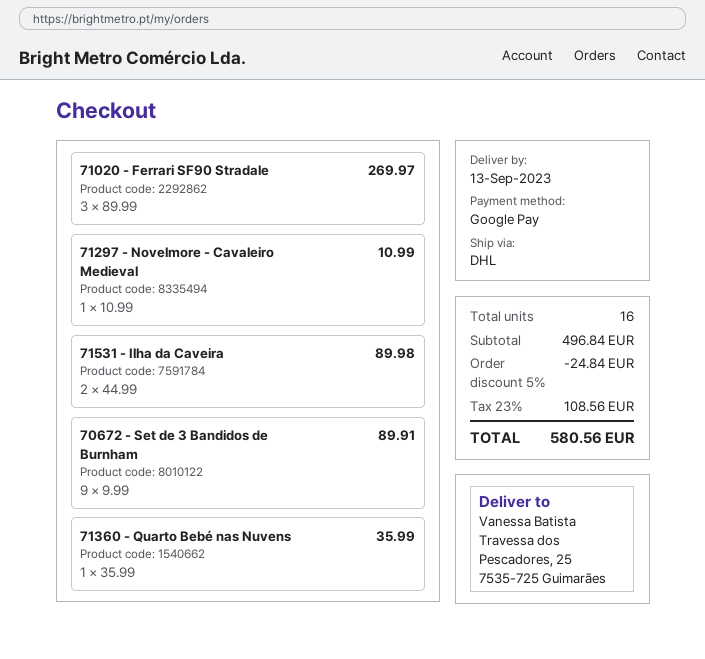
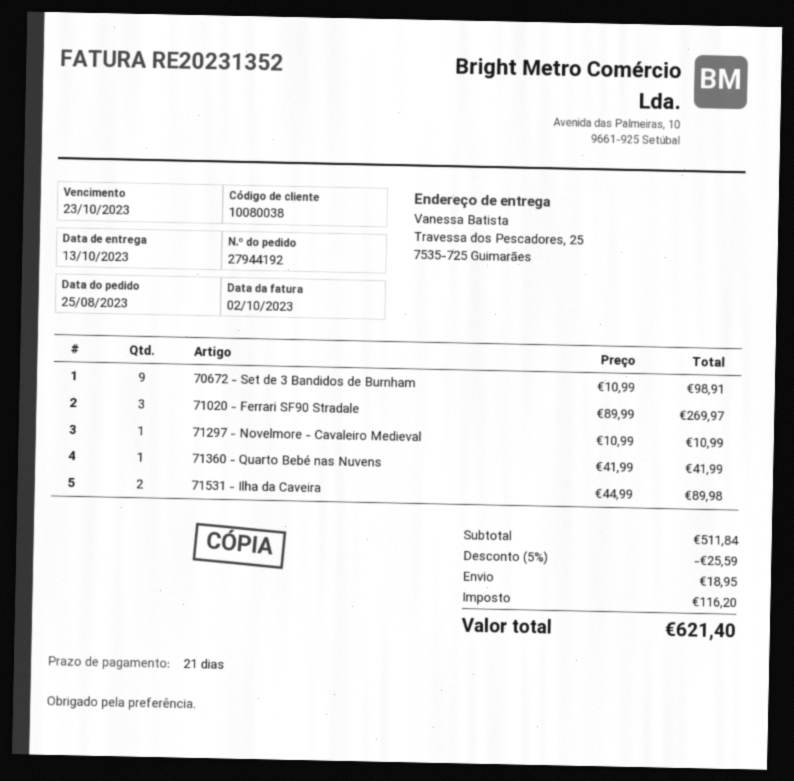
delivery date: 2023-09-13 -> 2023-10-13
70672 - Set de 3 Bandidos de Burnham: 9 x 9.99 = 89.91 -> 9 x 10.99 = 98.91
71360 - Quarto Bebé nas Nuvens: 1 x 35.99 = 35.99 -> 1 x 41.99 = 41.99
subtotal: 496.84 -> 511.84
discount: 5% = 24.84 -> 5% = 25.59
shipping: none -> 18.95
tax: 108.56 -> 116.20
total: 580.56 -> 621.40

